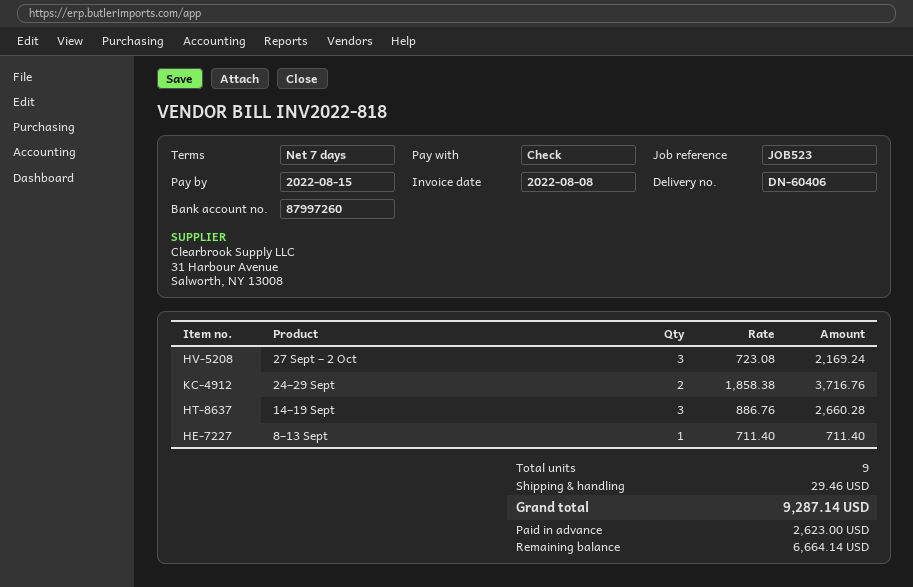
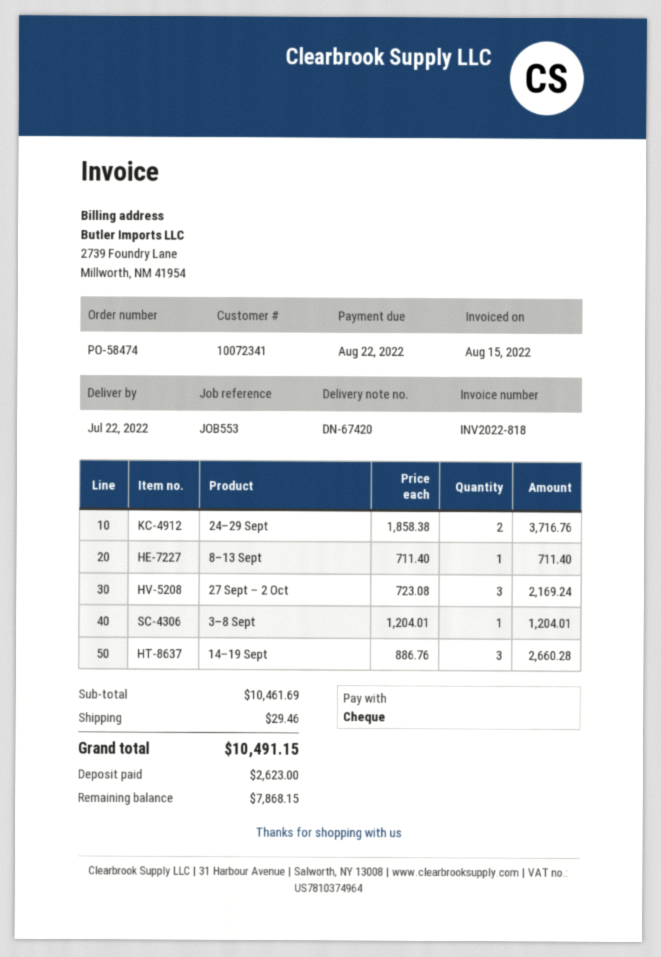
delivery note number: DN-60406 -> DN-67420
invoice date: 2022-08-08 -> 2022-08-15
due date: 2022-08-15 -> 2022-08-22
reference: JOB523 -> JOB553
3–8 Sept: none -> 1 x 1204.01 = 1204.01
total: 9287.14 -> 10491.15
balance: 6664.14 -> 7868.15

